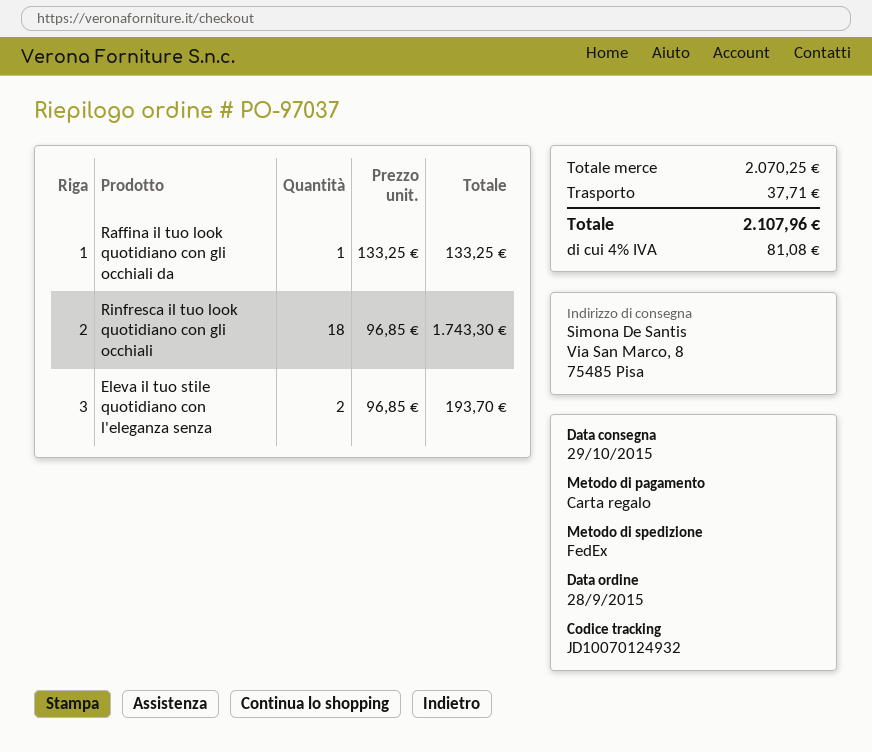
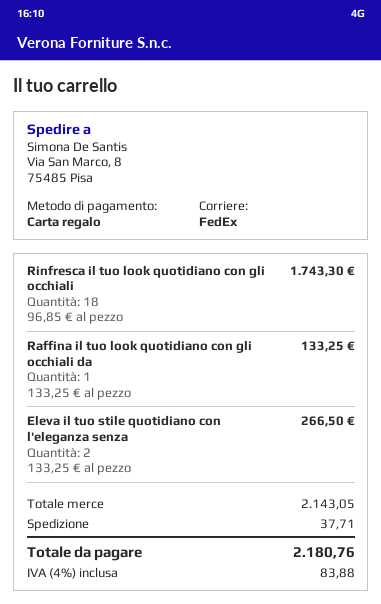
Eleva il tuo stile quotidiano con l'eleganza senza: 2 x 96.85 = 193.70 -> 2 x 133.25 = 266.50
subtotal: 2070.25 -> 2143.05
tax: 4% = 81.08 -> 4% = 83.88
total: 2107.96 -> 2180.76

